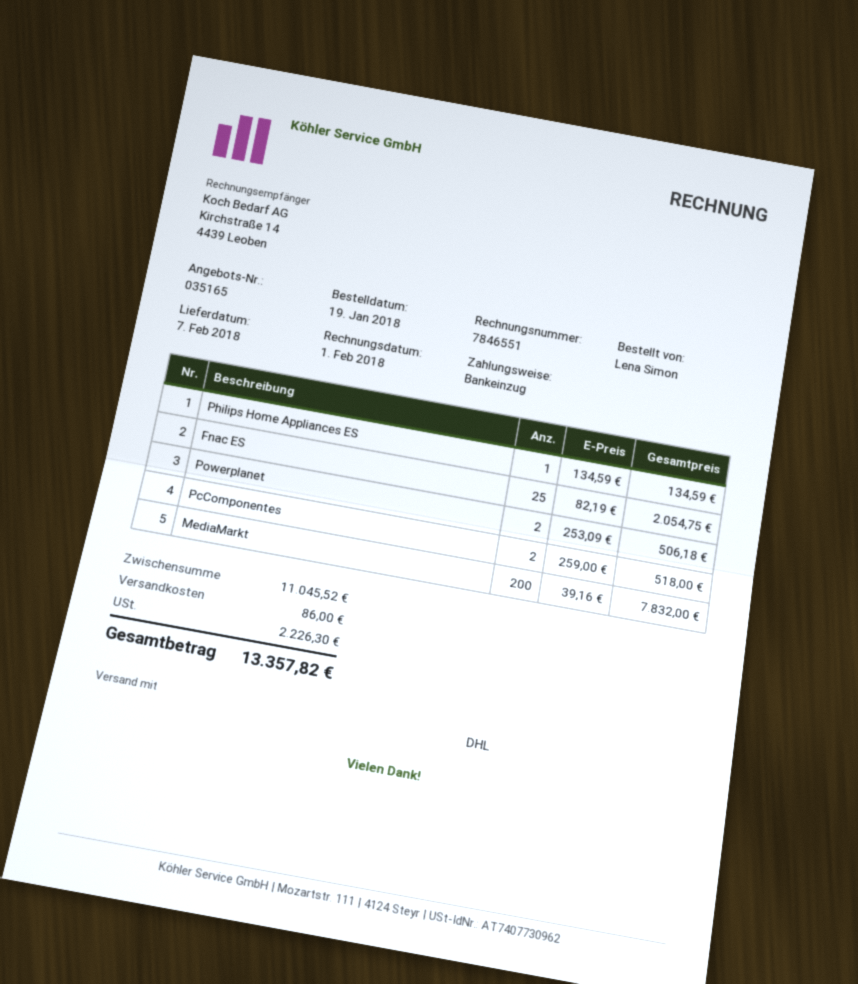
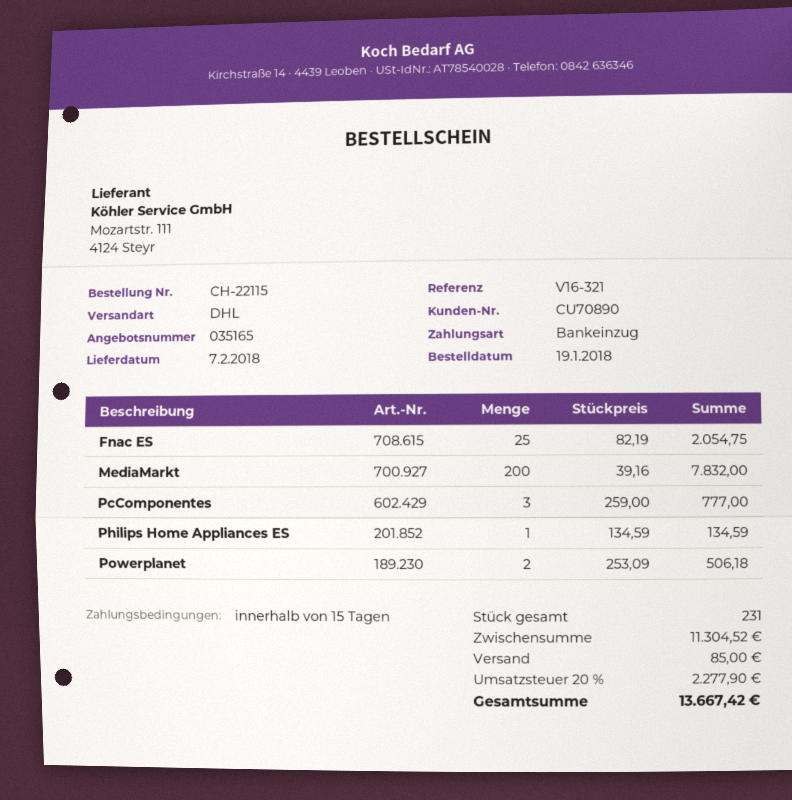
PcComponentes: 2 x 259.00 = 518.00 -> 3 x 259.00 = 777.00
subtotal: 11045.52 -> 11304.52
shipping: 86.00 -> 85.00
tax: 2226.30 -> 2277.90
total: 13357.82 -> 13667.42

